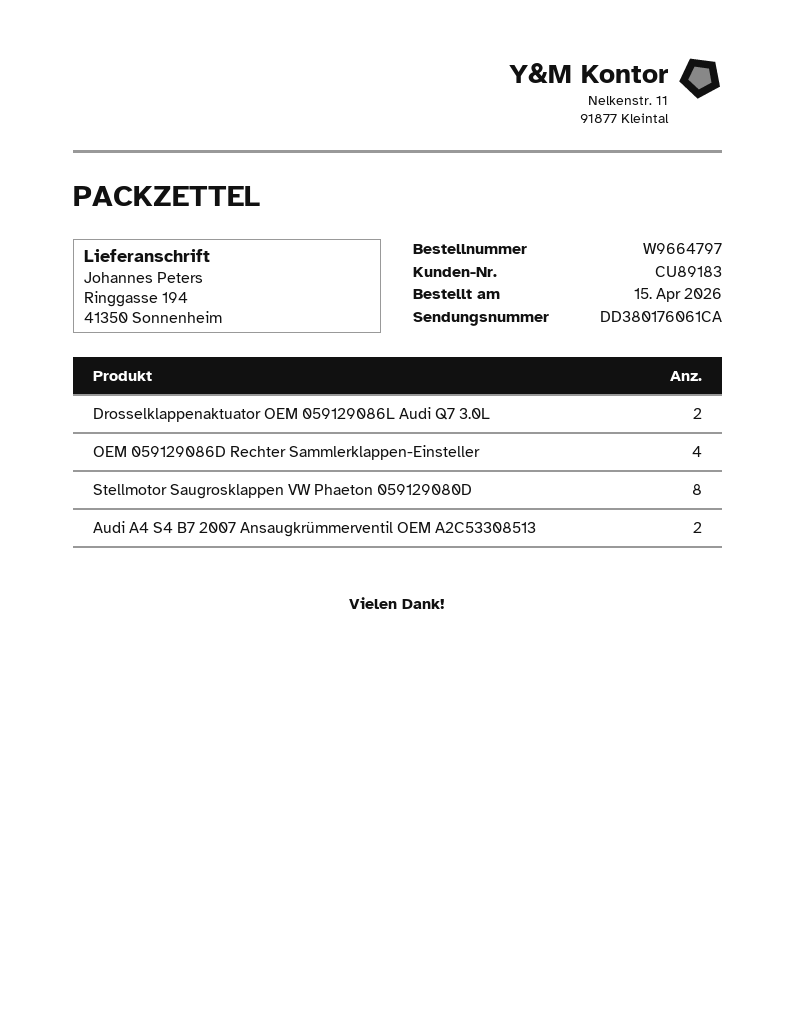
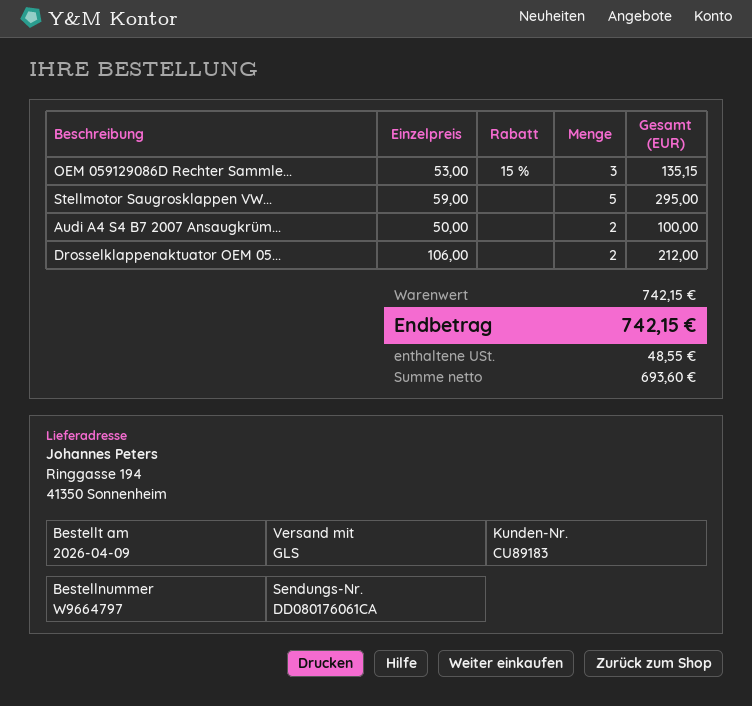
order date: 2026-04-15 -> 2026-04-09
tracking number: DD380176061CA -> DD080176061CA
OEM 059129086D Rechter Sammlerklappen-Einsteller: 4 -> 3
Stellmotor Saugrosklappen VW Phaeton 059129080D: 8 -> 5

